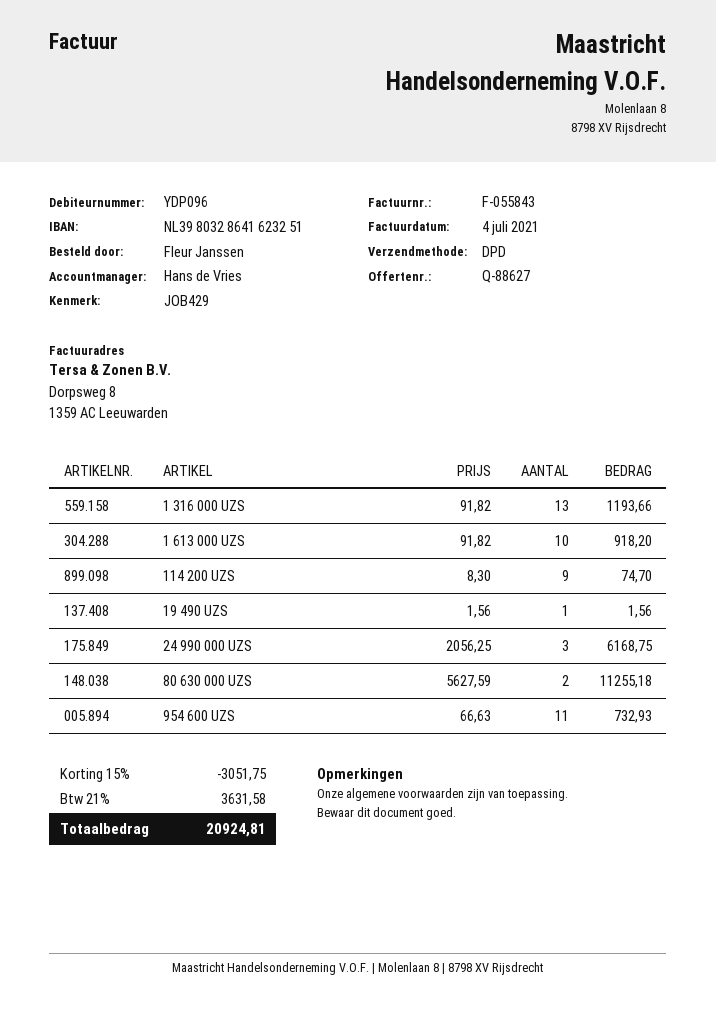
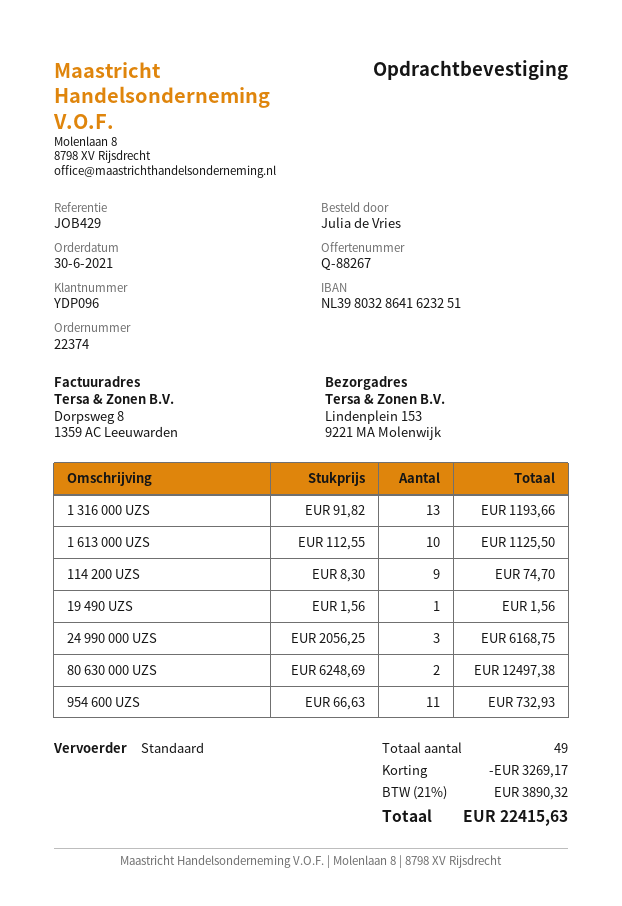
quote number: Q-88627 -> Q-88267
ordered by: Fleur Janssen -> Julia de Vries
shipping method: DPD -> standard
1 613 000 UZS: 10 x 91.82 = 918.20 -> 10 x 112.55 = 1125.50
80 630 000 UZS: 2 x 5627.59 = 11255.18 -> 2 x 6248.69 = 12497.38
discount: 3051.75 -> 3269.17
tax: 21% = 3631.58 -> 21% = 3890.32
total: 20924.81 -> 22415.63

